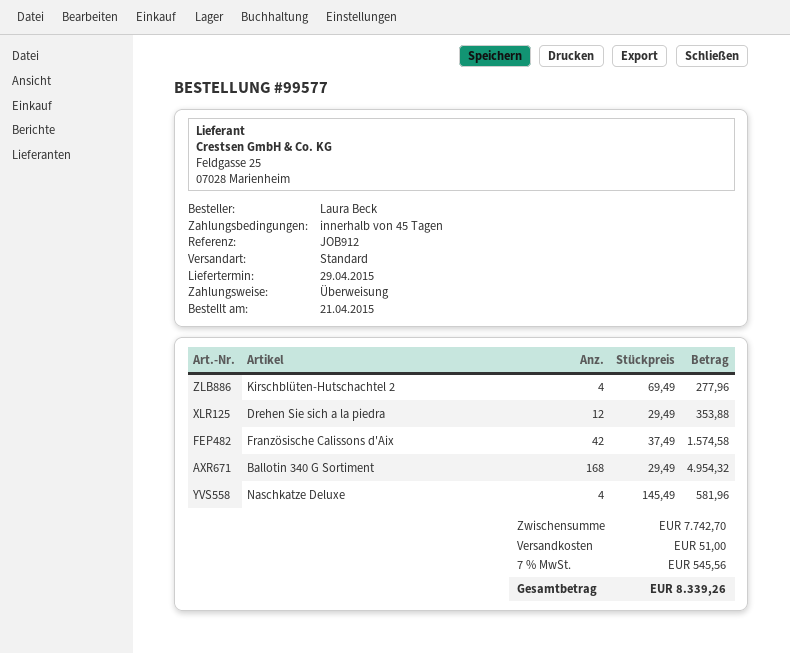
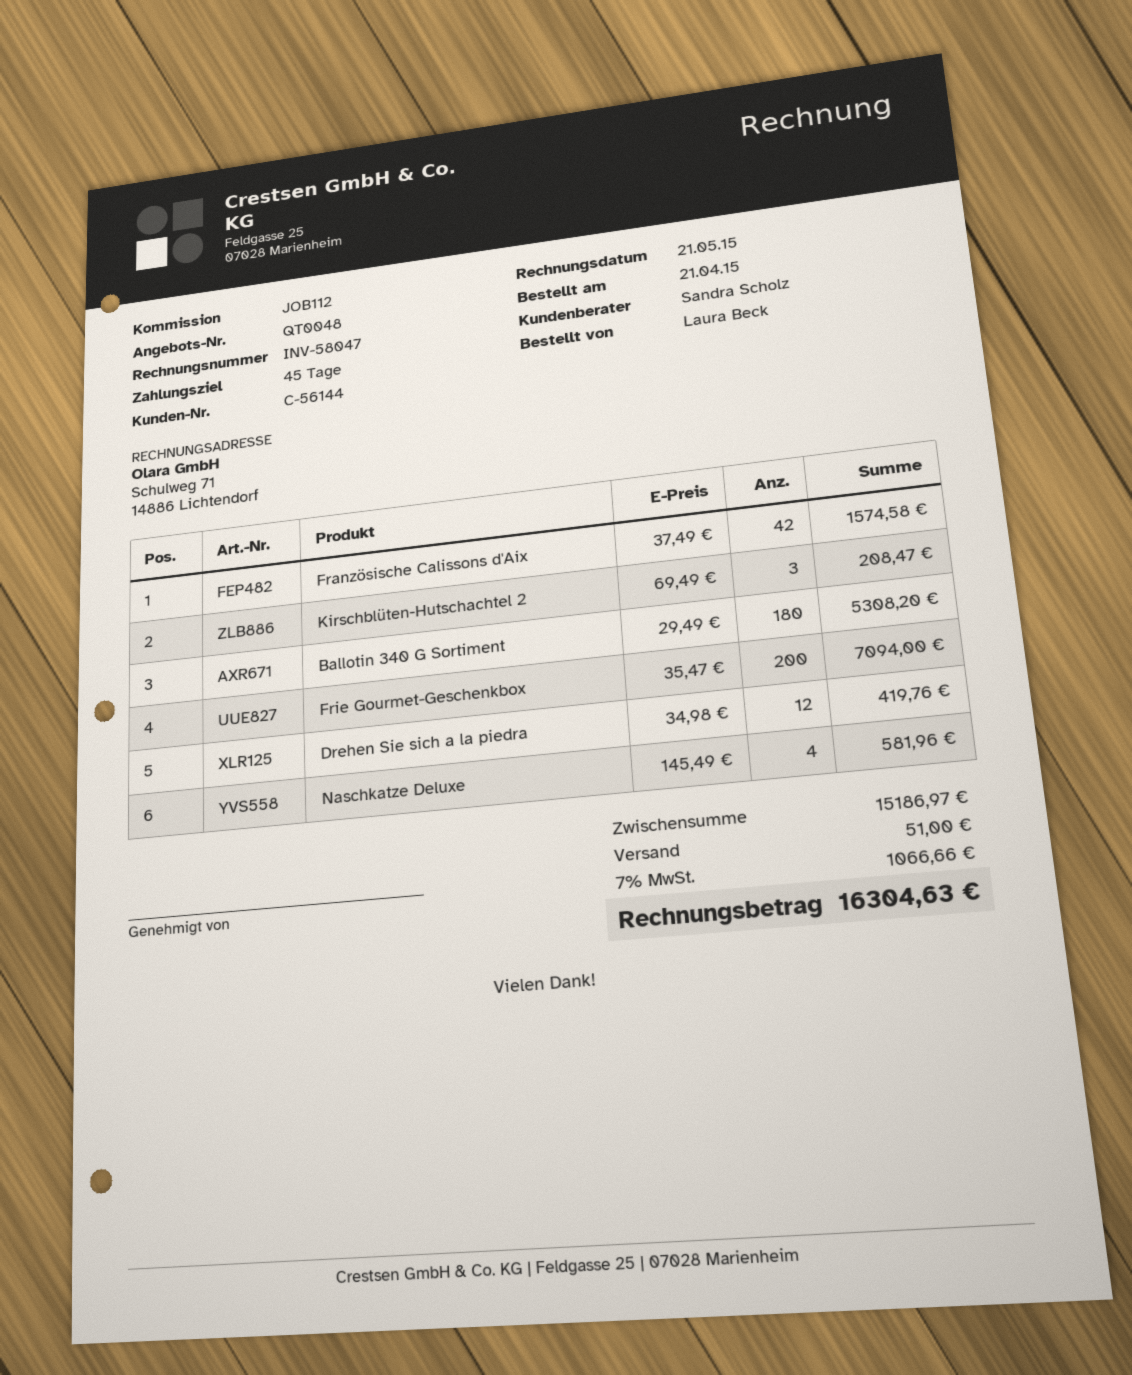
reference: JOB912 -> JOB112
Kirschblüten-Hutschachtel 2: 4 x 69.49 = 277.96 -> 3 x 69.49 = 208.47
Drehen Sie sich a la piedra: 12 x 29.49 = 353.88 -> 12 x 34.98 = 419.76
Ballotin 340 G Sortiment: 168 x 29.49 = 4954.32 -> 180 x 29.49 = 5308.20
Frie Gourmet-Geschenkbox: none -> 200 x 35.47 = 7094.00
subtotal: 7742.70 -> 15186.97
tax: 7% = 545.56 -> 7% = 1066.66
total: 8339.26 -> 16304.63

